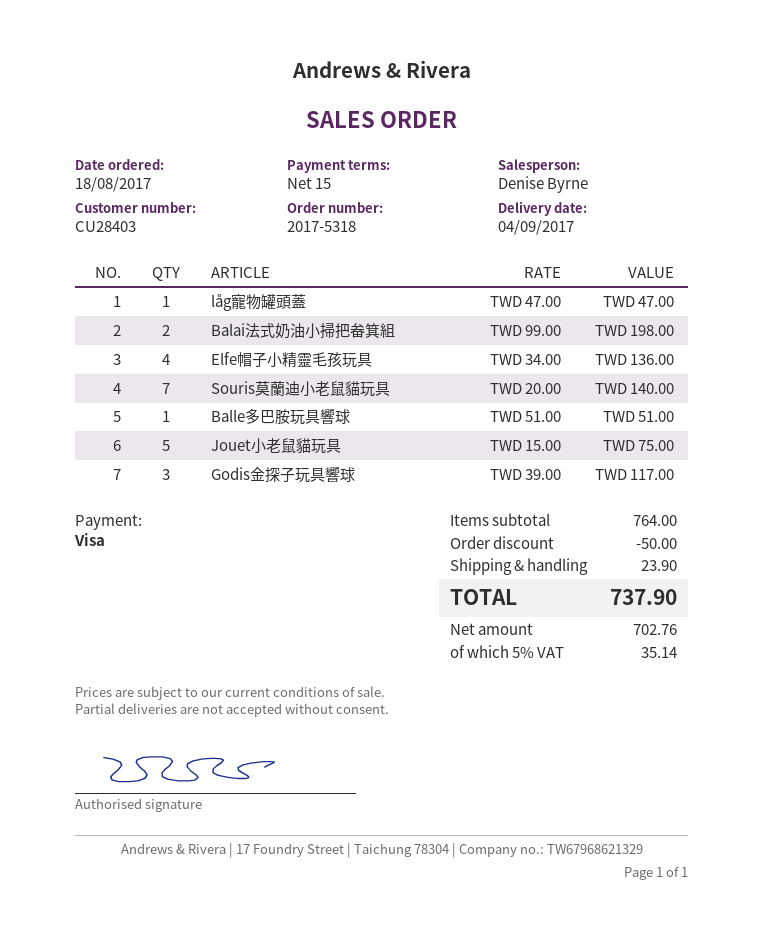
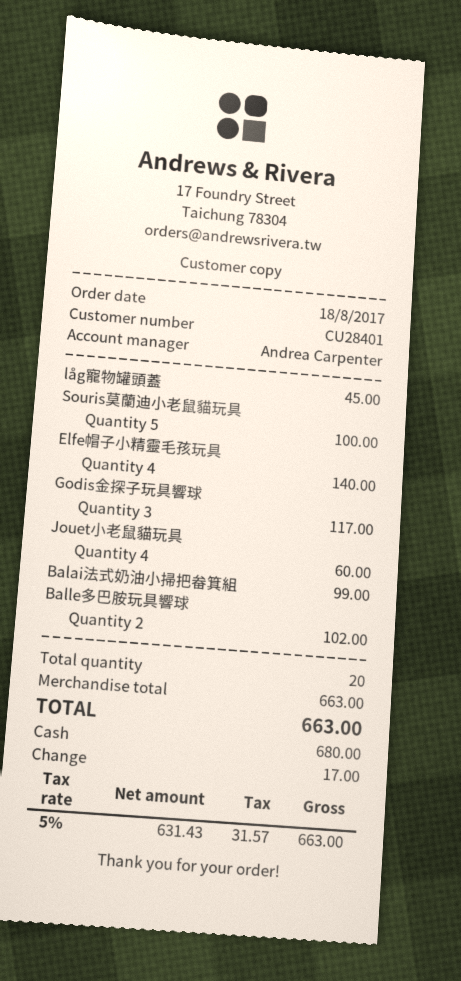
customer number: CU28403 -> CU28401
sales rep: Denise Byrne -> Andrea Carpenter
payment method: Visa -> cash
låg寵物罐頭蓋: 1 for 47.00 -> 1 for 45.00
Balai法式奶油小掃把畚箕組: 2 for 198.00 -> 1 for 99.00
Elfe帽子小精靈毛孩玩具: 4 for 136.00 -> 4 for 140.00
Souris莫蘭迪小老鼠貓玩具: 7 for 140.00 -> 5 for 100.00
Balle多巴胺玩具響球: 1 for 51.00 -> 2 for 102.00
Jouet小老鼠貓玩具: 5 for 75.00 -> 4 for 60.00
subtotal: 764.00 -> 663.00
discount: 50.00 -> none
shipping: 23.90 -> none
net: 702.76 -> 631.43
tax: 5% = 35.14 -> 5% = 31.57
total: 737.90 -> 663.00

